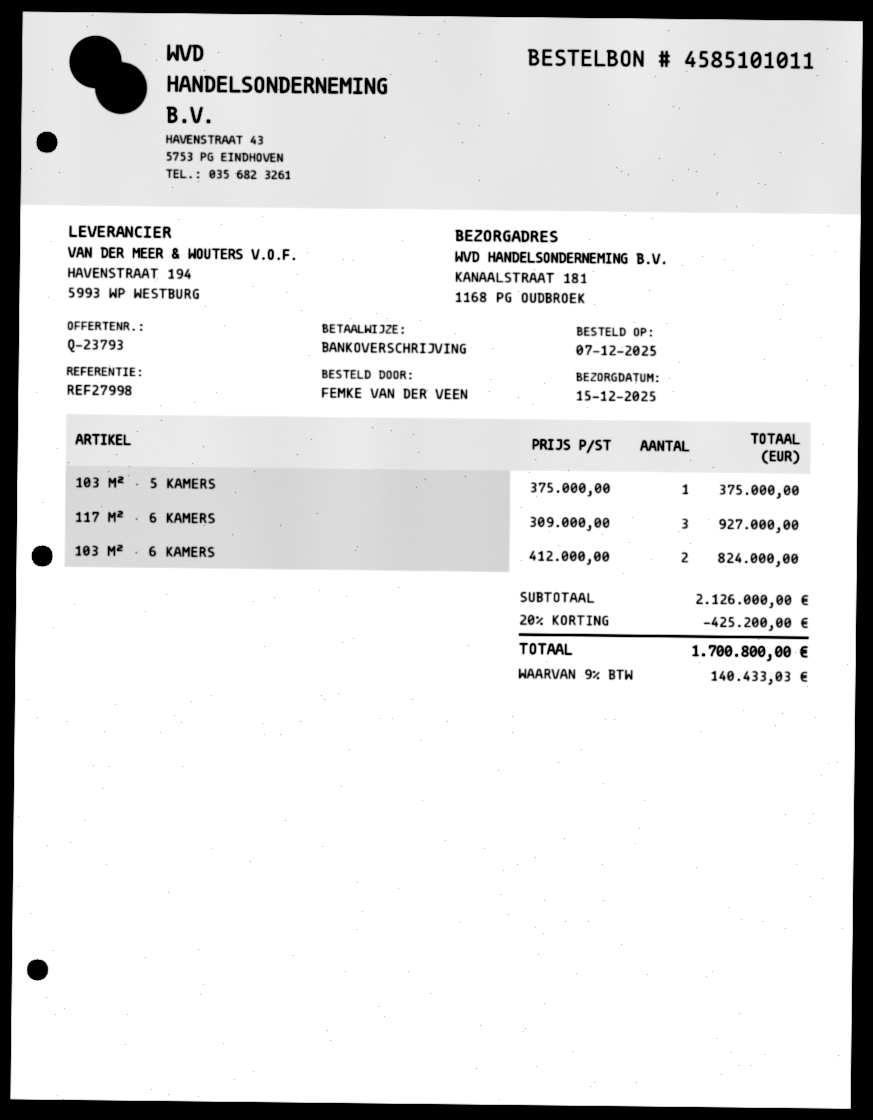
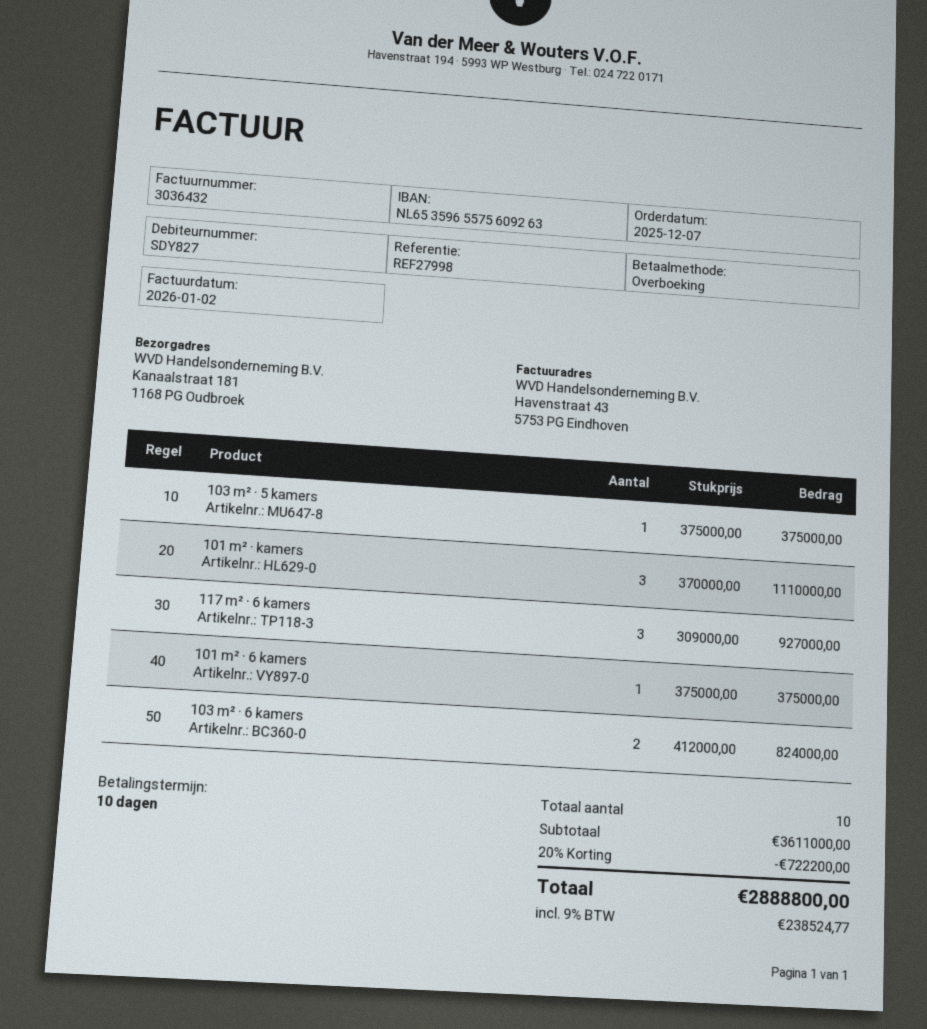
101 m² · kamers: none -> 3 x 370000.00 = 1110000.00
101 m² · 6 kamers: none -> 1 x 375000.00 = 375000.00
subtotal: 2126000.00 -> 3611000.00
discount: 20% = 425200.00 -> 20% = 722200.00
tax: 9% = 140433.03 -> 9% = 238524.77
total: 1700800.00 -> 2888800.00

